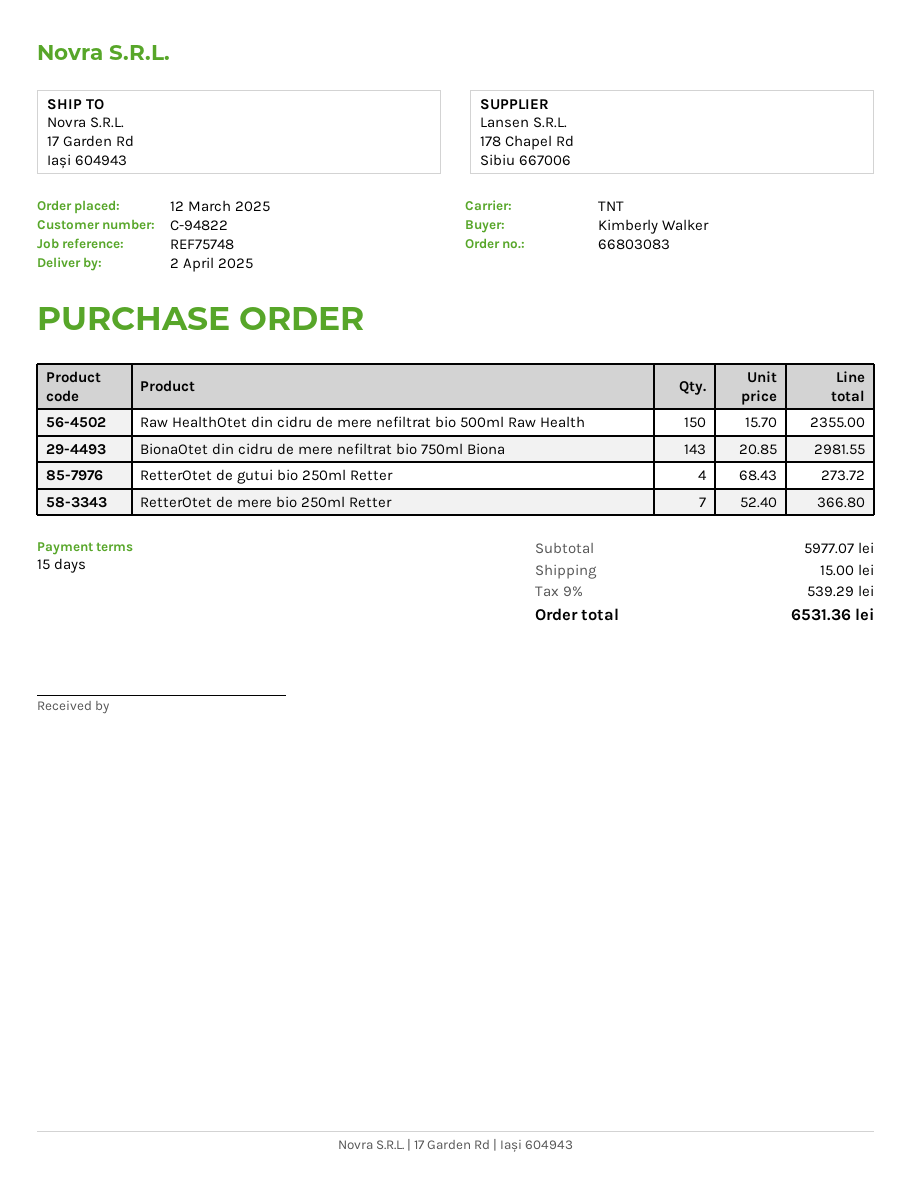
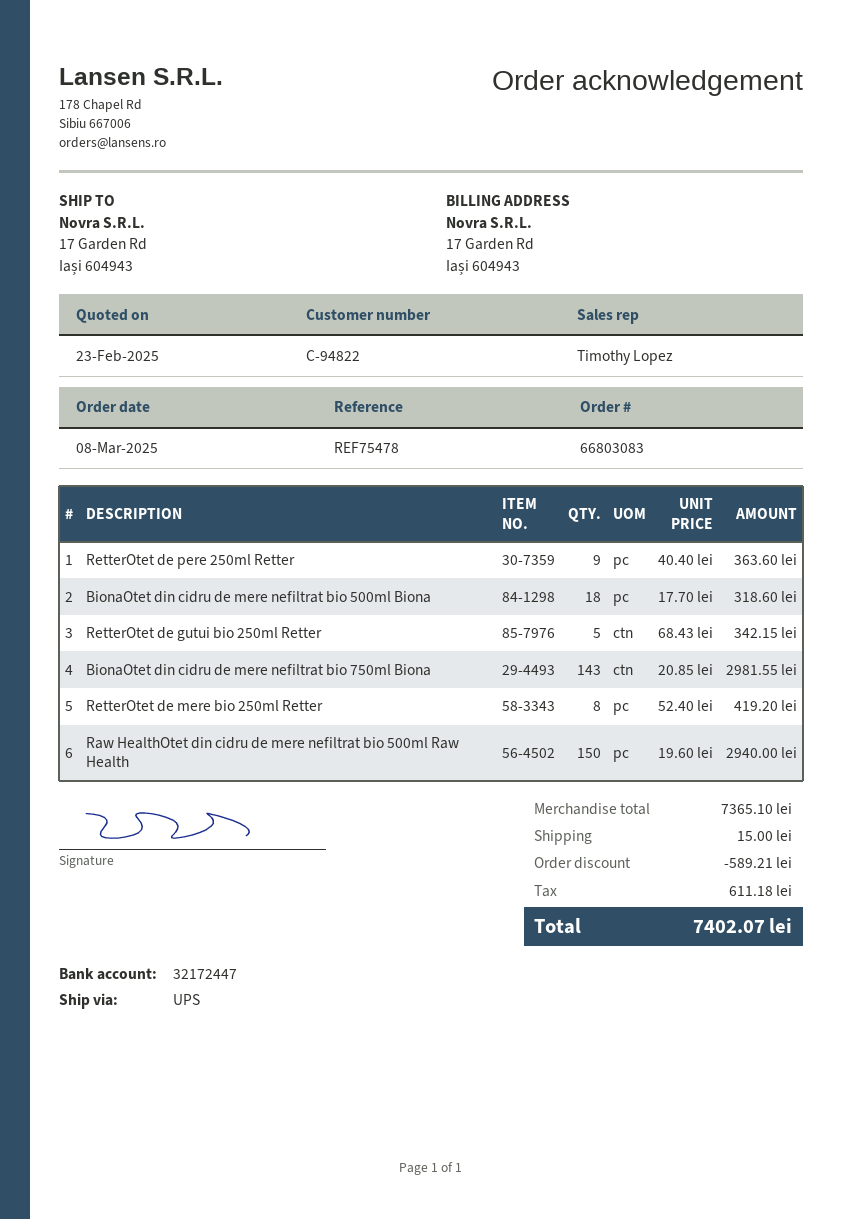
order date: 2025-03-12 -> 2025-03-08
reference: REF75748 -> REF75478
shipping method: TNT -> UPS
Raw HealthOtet din cidru de mere nefiltrat bio 500ml Raw Health: 150 x 15.70 = 2355.00 -> 150 x 19.60 = 2940.00
RetterOtet de gutui bio 250ml Retter: 4 x 68.43 = 273.72 -> 5 x 68.43 = 342.15
RetterOtet de mere bio 250ml Retter: 7 x 52.40 = 366.80 -> 8 x 52.40 = 419.20
RetterOtet de pere 250ml Retter: none -> 9 x 40.40 = 363.60
BionaOtet din cidru de mere nefiltrat bio 500ml Biona: none -> 18 x 17.70 = 318.60
subtotal: 5977.07 -> 7365.10
discount: none -> 589.21
tax: 539.29 -> 611.18
total: 6531.36 -> 7402.07

